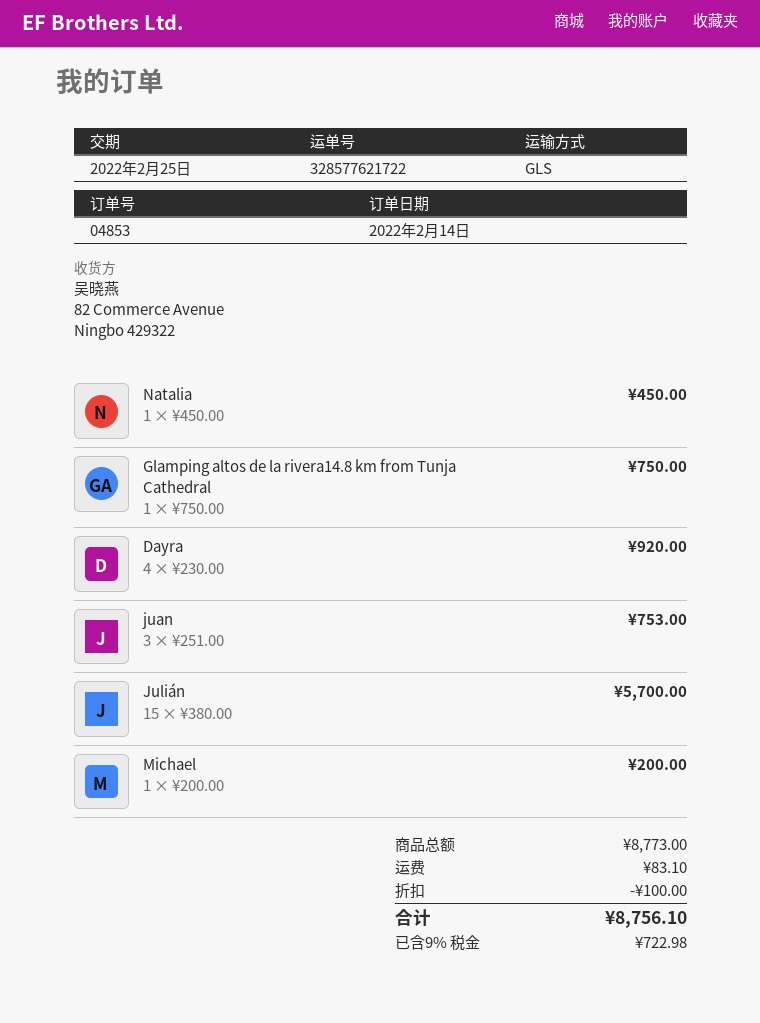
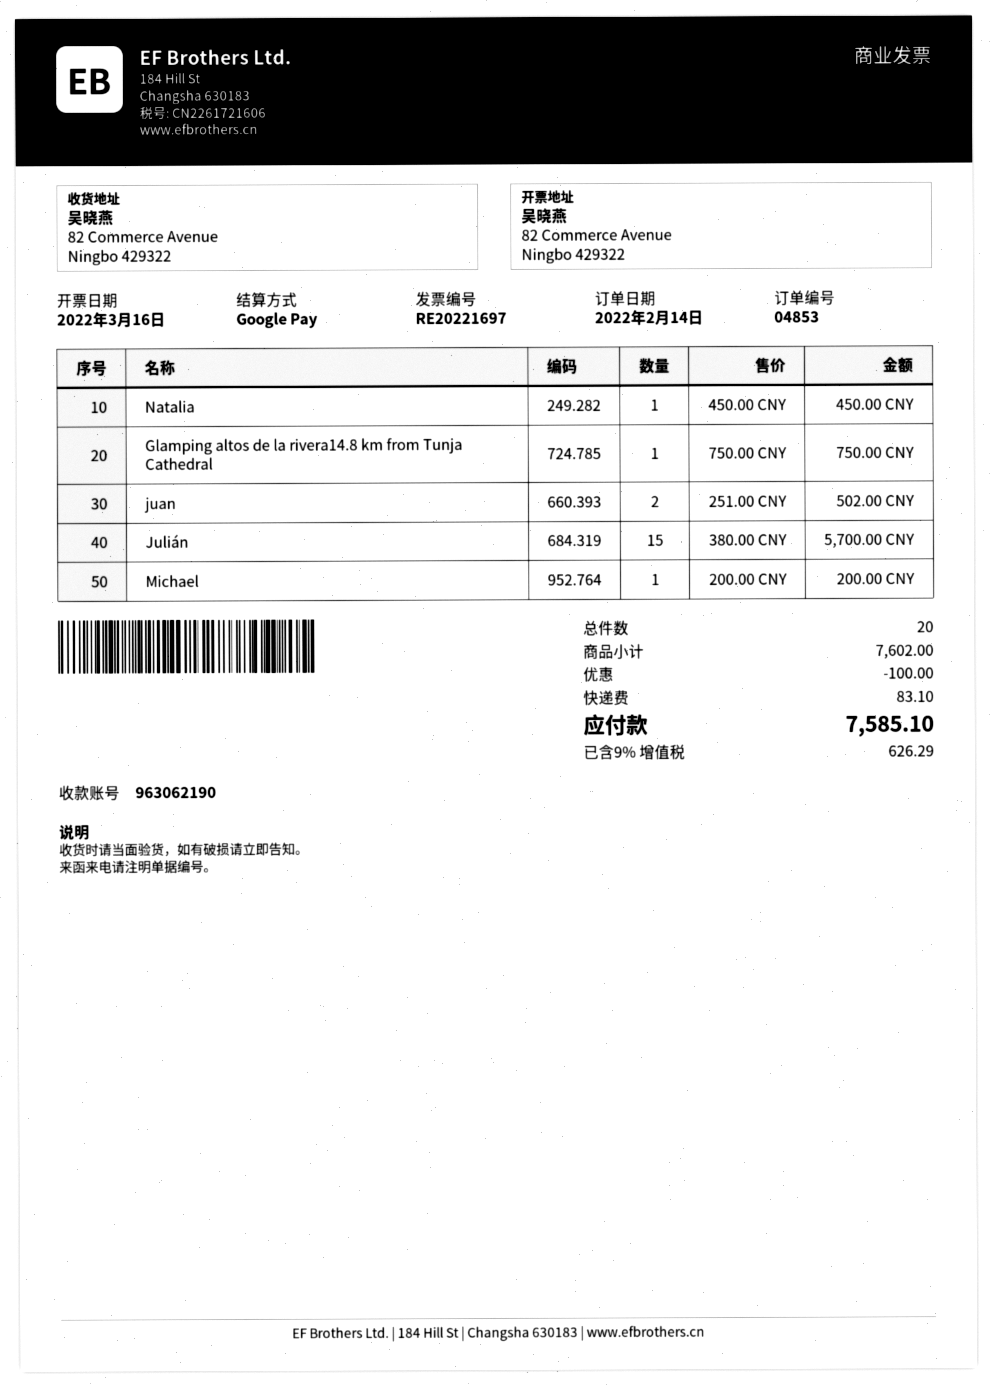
Dayra: 4 x 230.00 = 920.00 -> none
juan: 3 x 251.00 = 753.00 -> 2 x 251.00 = 502.00
subtotal: 8773.00 -> 7602.00
tax: 9% = 722.98 -> 9% = 626.29
total: 8756.10 -> 7585.10

